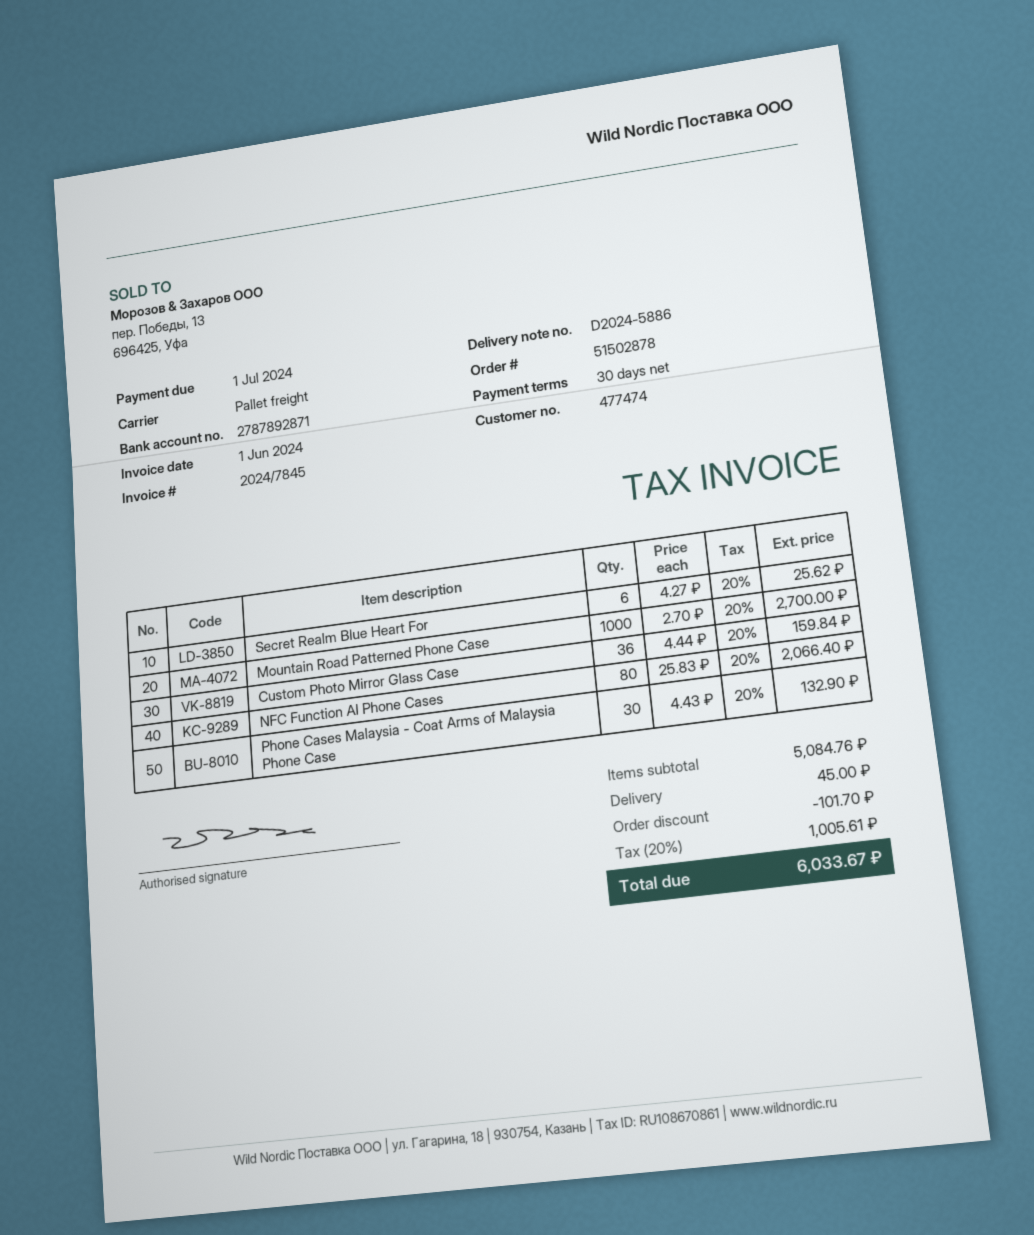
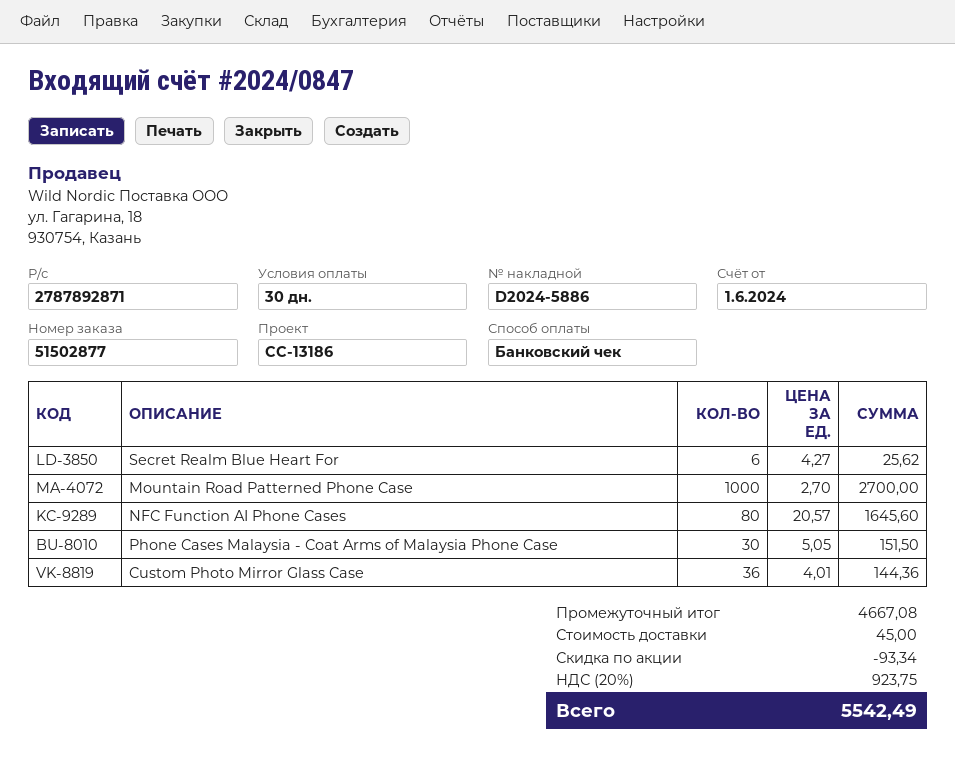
order number: 51502878 -> 51502877
invoice number: 2024/7845 -> 2024/0847
Custom Photo Mirror Glass Case: 36 x 4.44 = 159.84 -> 36 x 4.01 = 144.36
NFC Function AI Phone Cases: 80 x 25.83 = 2066.40 -> 80 x 20.57 = 1645.60
Phone Cases Malaysia - Coat Arms of Malaysia Phone Case: 30 x 4.43 = 132.90 -> 30 x 5.05 = 151.50
subtotal: 5084.76 -> 4667.08
discount: 101.70 -> 93.34
tax: 20% = 1005.61 -> 20% = 923.75
total: 6033.67 -> 5542.49

